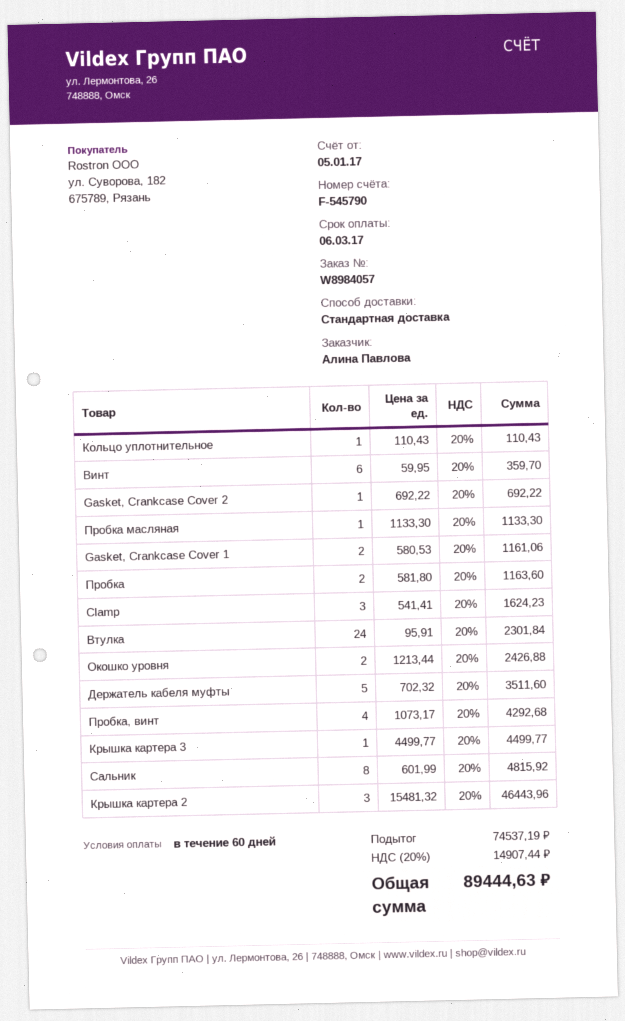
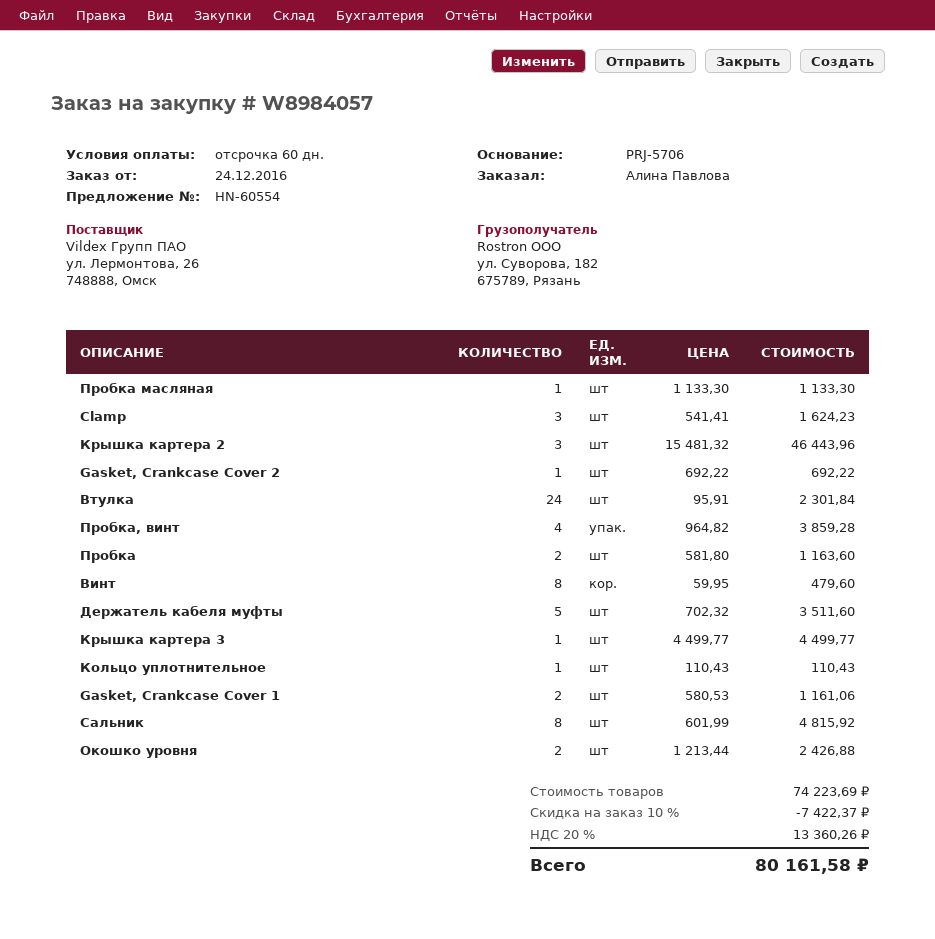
Винт: 6 x 59.95 = 359.70 -> 8 x 59.95 = 479.60
Пробка, винт: 4 x 1073.17 = 4292.68 -> 4 x 964.82 = 3859.28
subtotal: 74537.19 -> 74223.69
discount: none -> 10% = 7422.37
tax: 20% = 14907.44 -> 20% = 13360.26
total: 89444.63 -> 80161.58

